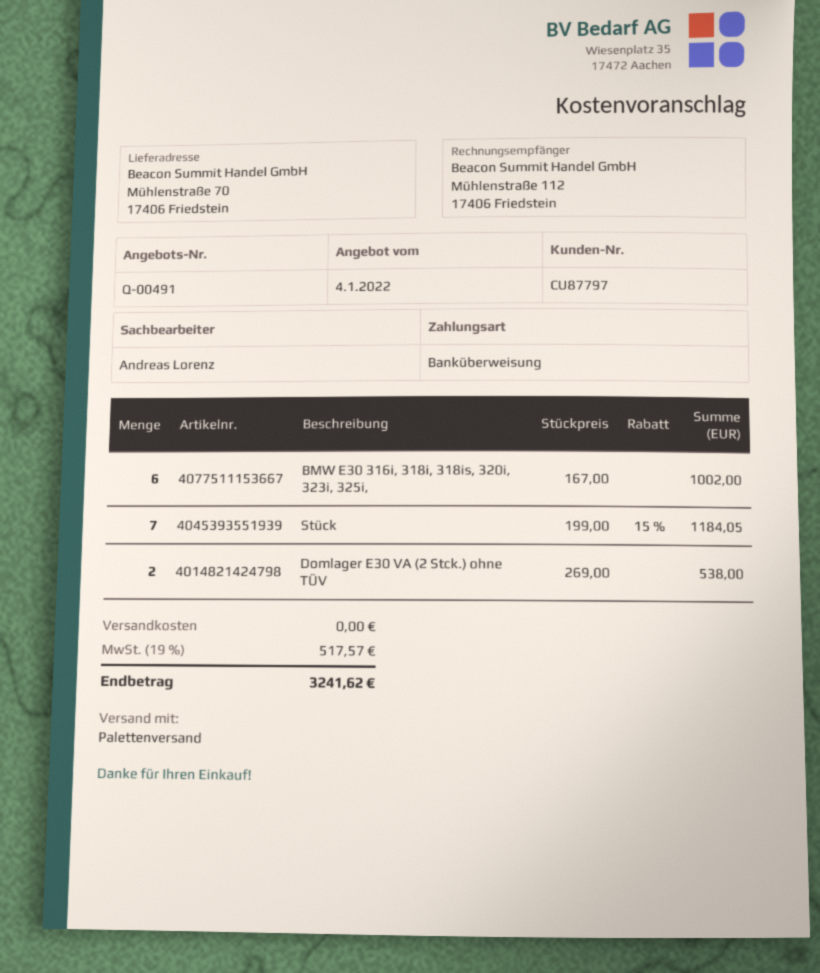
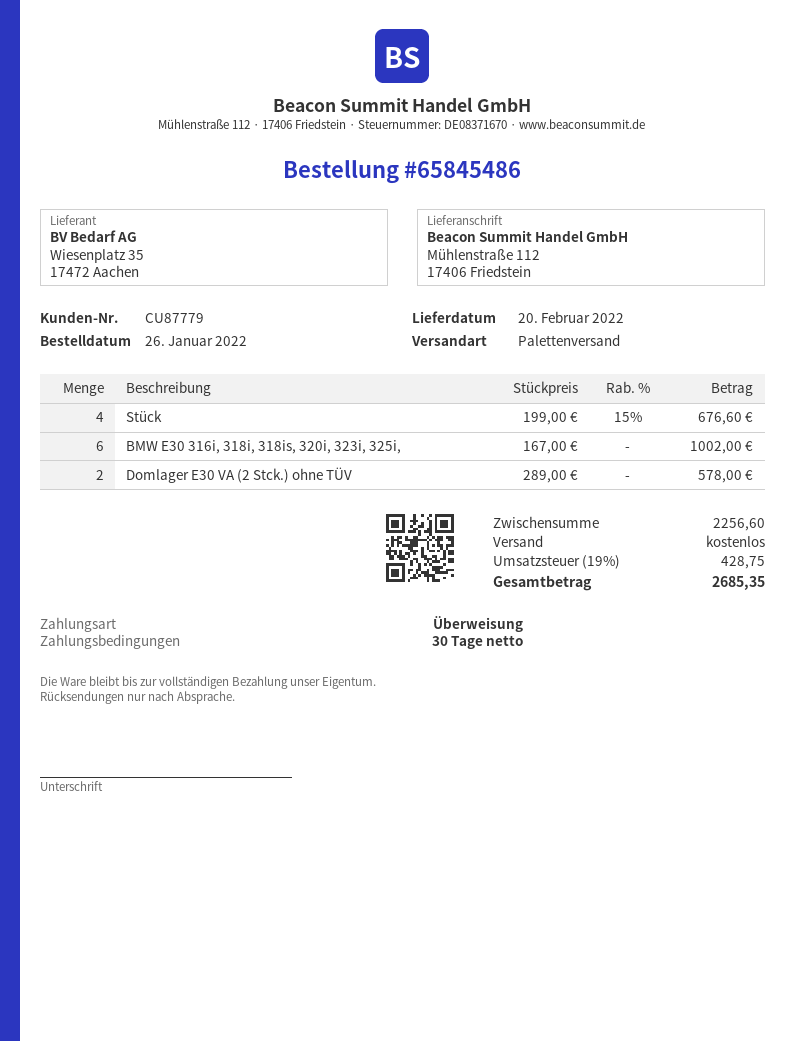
customer number: CU87797 -> CU87779
ship to: Mühlenstraße 70, 17406 Friedstein -> Mühlenstraße 112, 17406 Friedstein
Stück: 7 x 199.00 - 15% = 1184.05 -> 4 x 199.00 - 15% = 676.60
Domlager E30 VA (2 Stck.) ohne TÜV: 2 x 269.00 = 538.00 -> 2 x 289.00 = 578.00
tax: 19% = 517.57 -> 19% = 428.75
total: 3241.62 -> 2685.35

